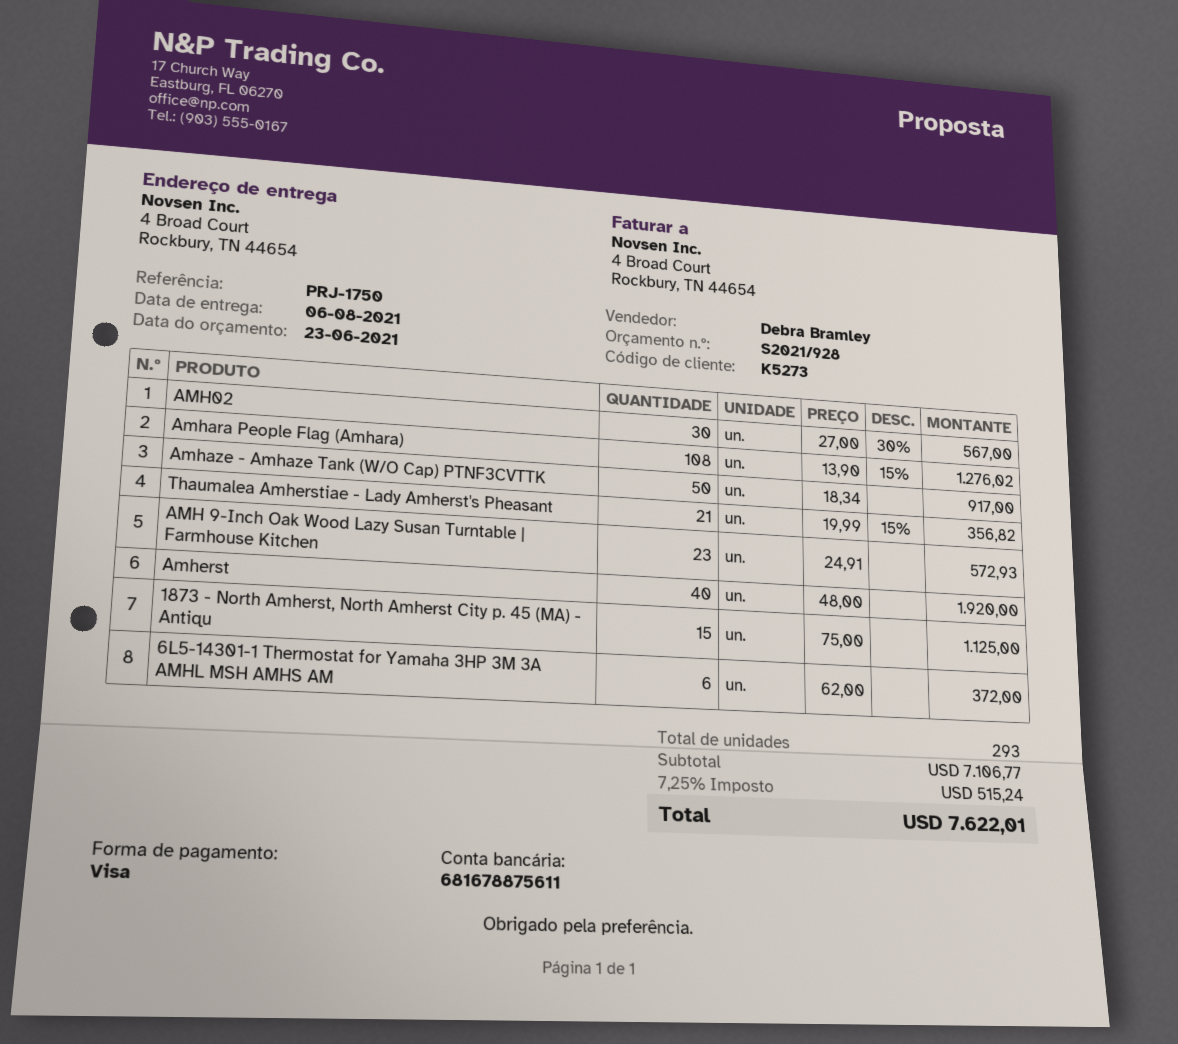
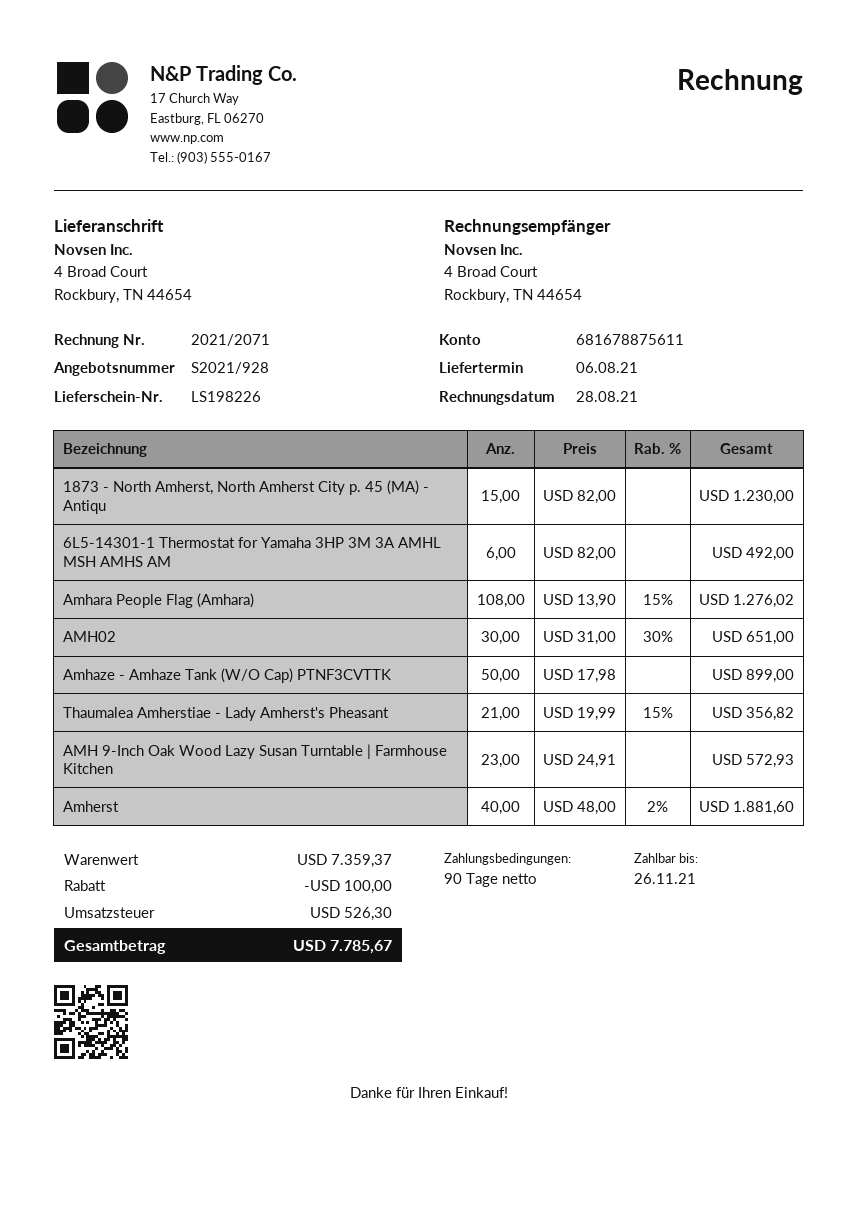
AMH02: 30 x 27.00 - 30% = 567.00 -> 30 x 31.00 - 30% = 651.00
Amhaze - Amhaze Tank (W/O Cap) PTNF3CVTTK: 50 x 18.34 = 917.00 -> 50 x 17.98 = 899.00
Amherst: 40 x 48.00 = 1920.00 -> 40 x 48.00 - 2% = 1881.60
1873 - North Amherst, North Amherst City p. 45 (MA) - Antiqu: 15 x 75.00 = 1125.00 -> 15 x 82.00 = 1230.00
6L5-14301-1 Thermostat for Yamaha 3HP 3M 3A AMHL MSH AMHS AM: 6 x 62.00 = 372.00 -> 6 x 82.00 = 492.00
subtotal: 7106.77 -> 7359.37
discount: none -> 100.00
tax: 515.24 -> 526.30
total: 7622.01 -> 7785.67

